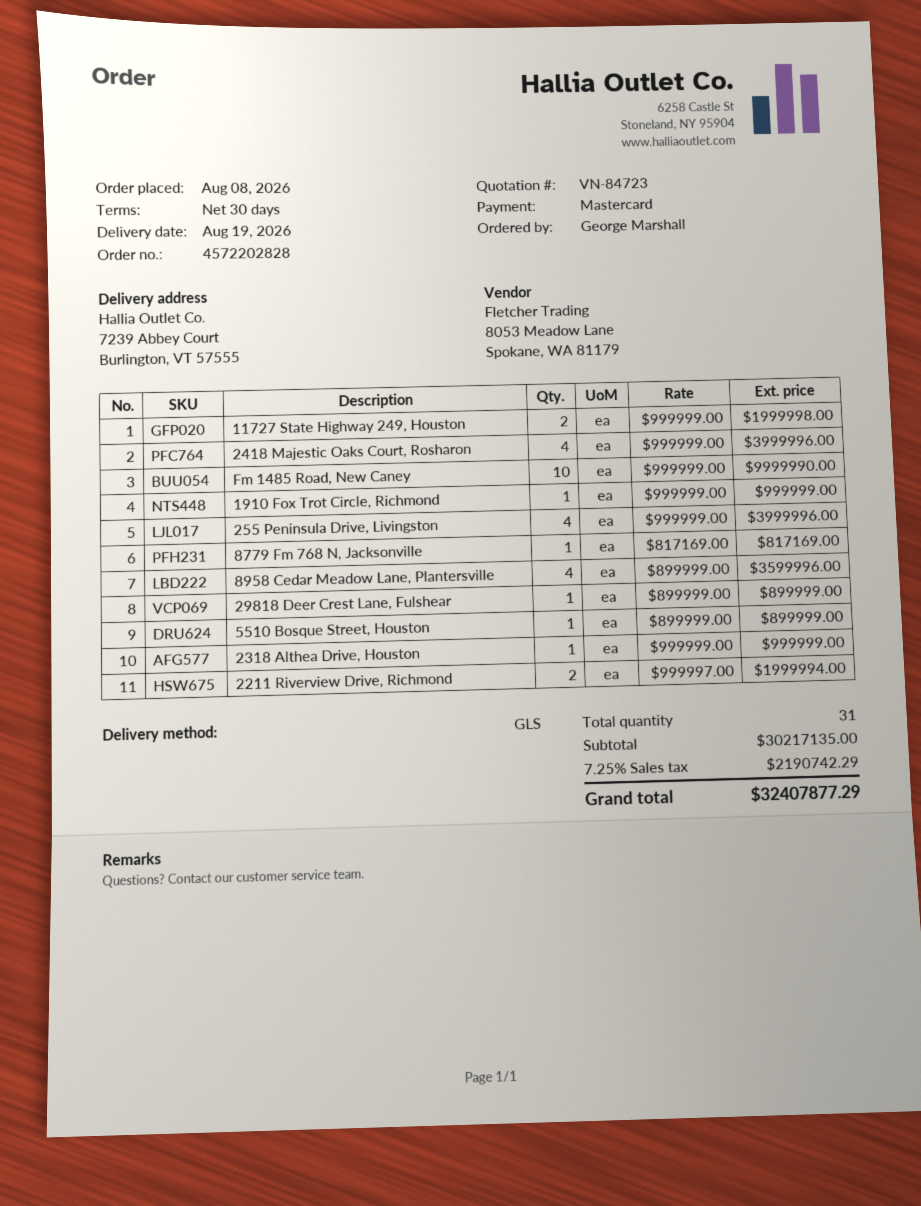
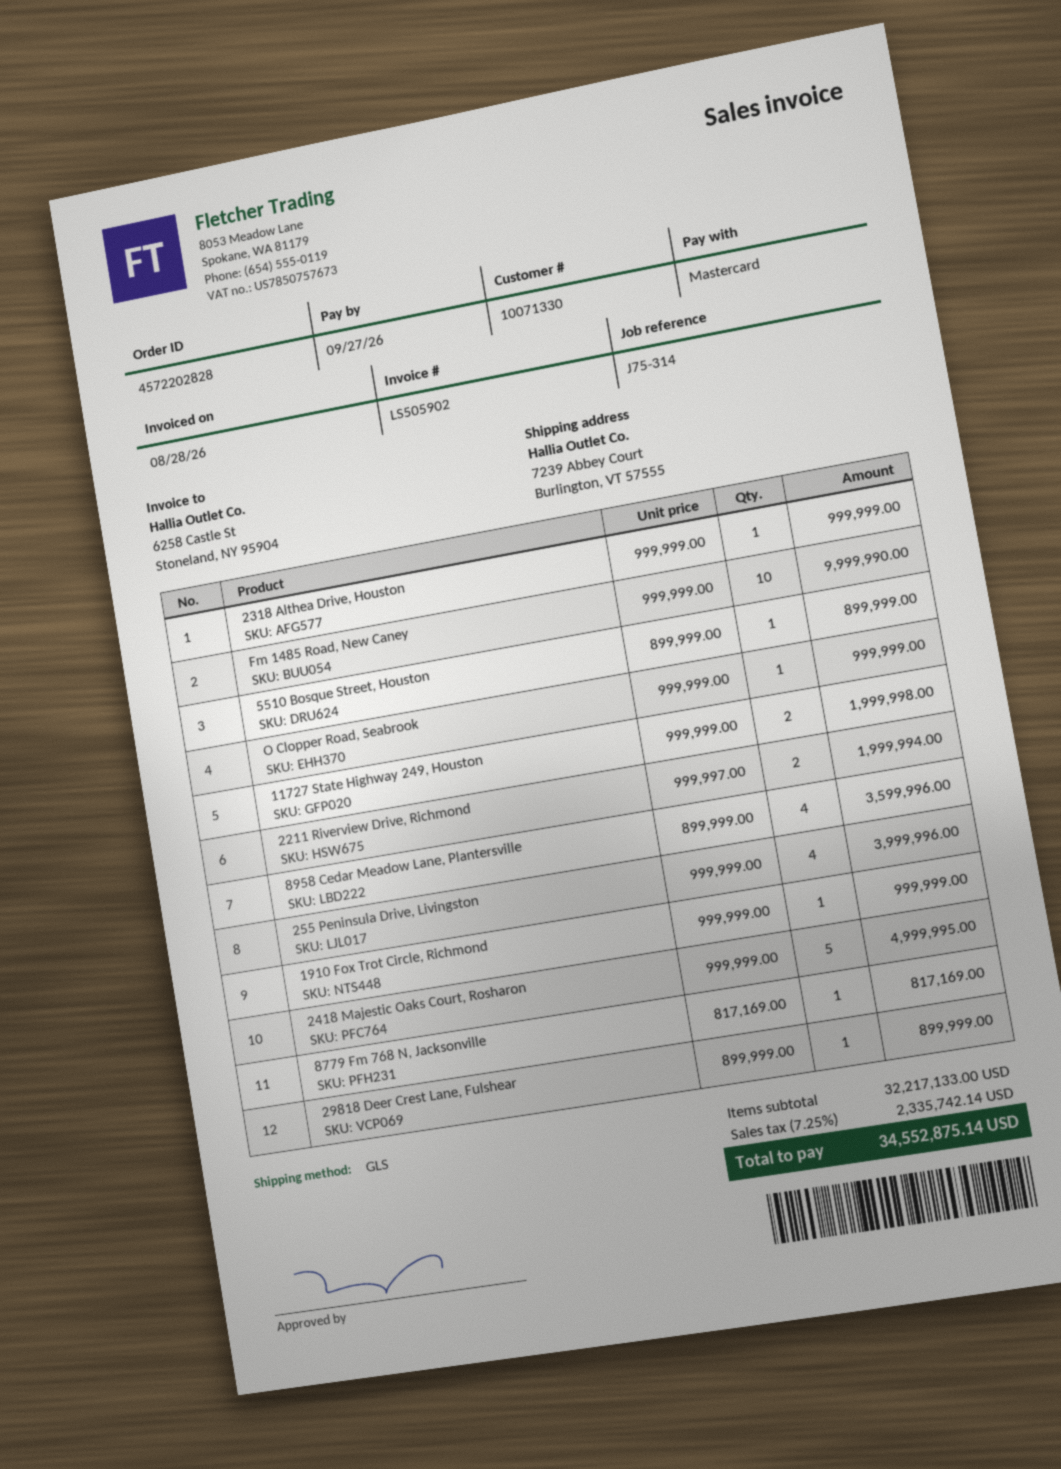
2418 Majestic Oaks Court, Rosharon: 4 x 999999.00 = 3999996.00 -> 5 x 999999.00 = 4999995.00
O Clopper Road, Seabrook: none -> 1 x 999999.00 = 999999.00
subtotal: 30217135.00 -> 32217133.00
tax: 7.25% = 2190742.29 -> 7.25% = 2335742.14
total: 32407877.29 -> 34552875.14

